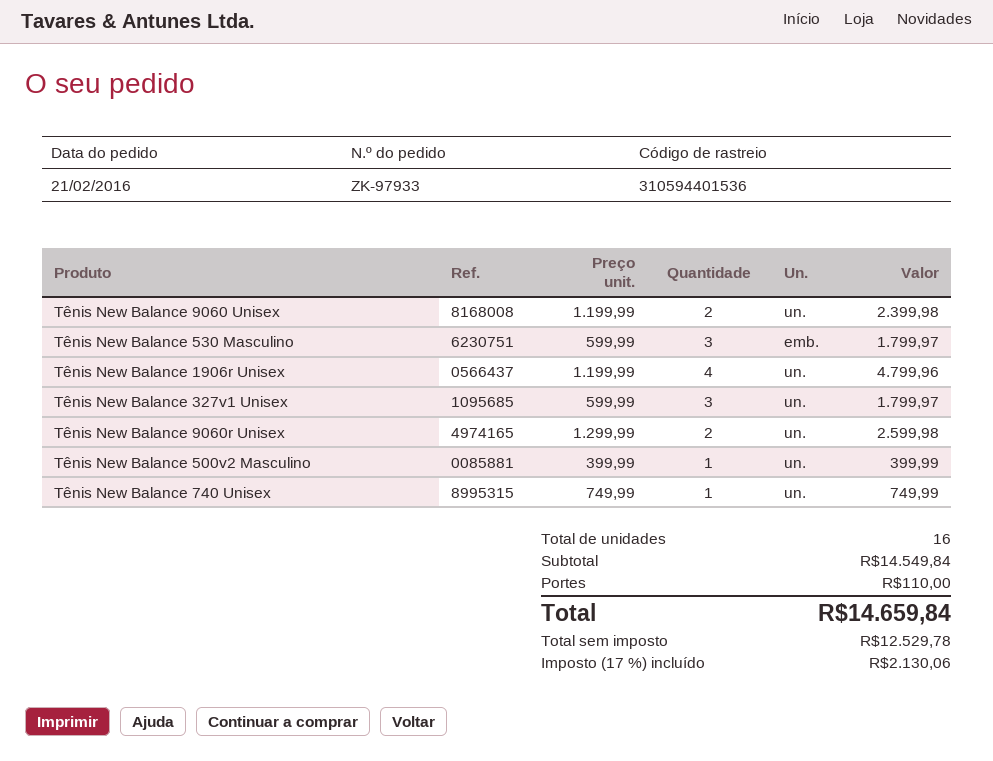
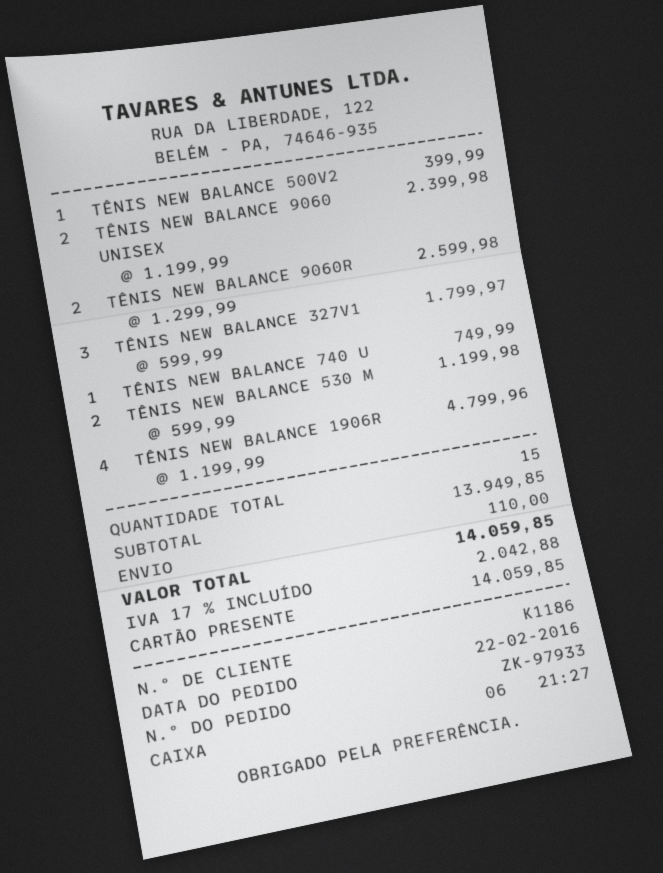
order date: 2016-02-21 -> 2016-02-22
Tênis New Balance 530 Masculino: 3 x 599.99 = 1799.97 -> 2 x 599.99 = 1199.98
total quantity: 16 -> 15
subtotal: 14549.84 -> 13949.85
tax: 17% = 2130.06 -> 17% = 2042.88
total: 14659.84 -> 14059.85

